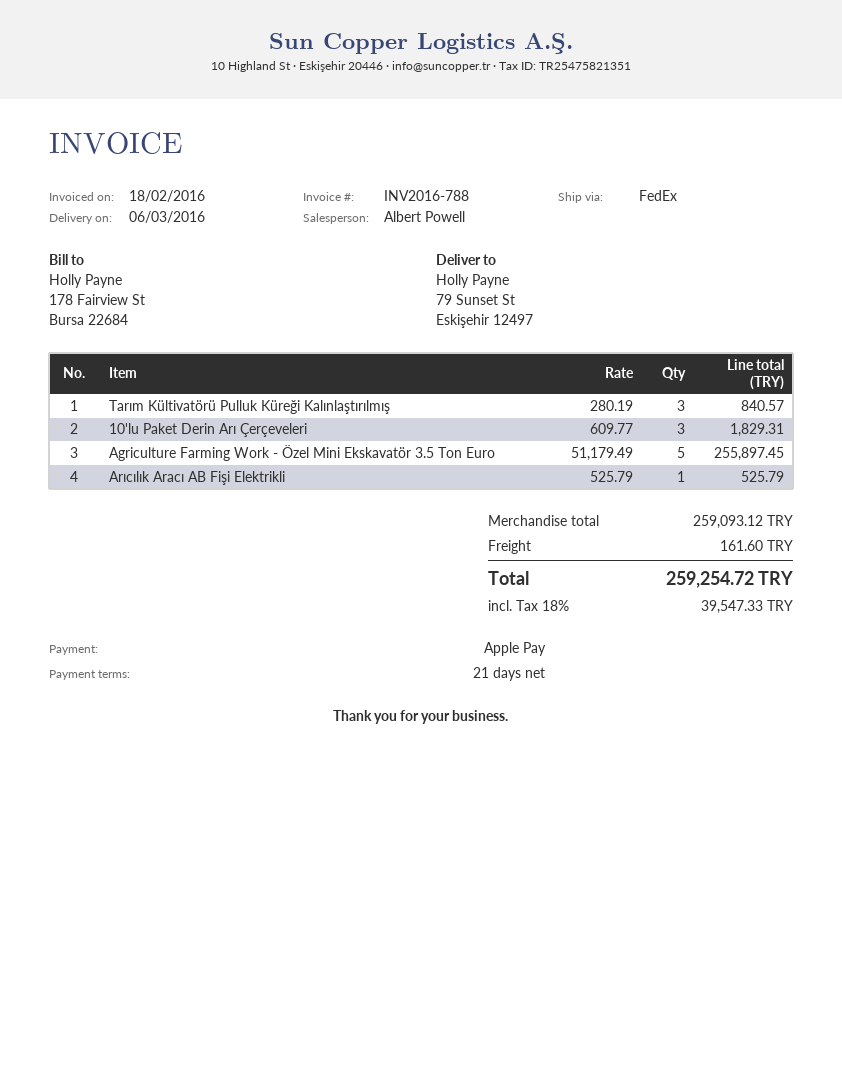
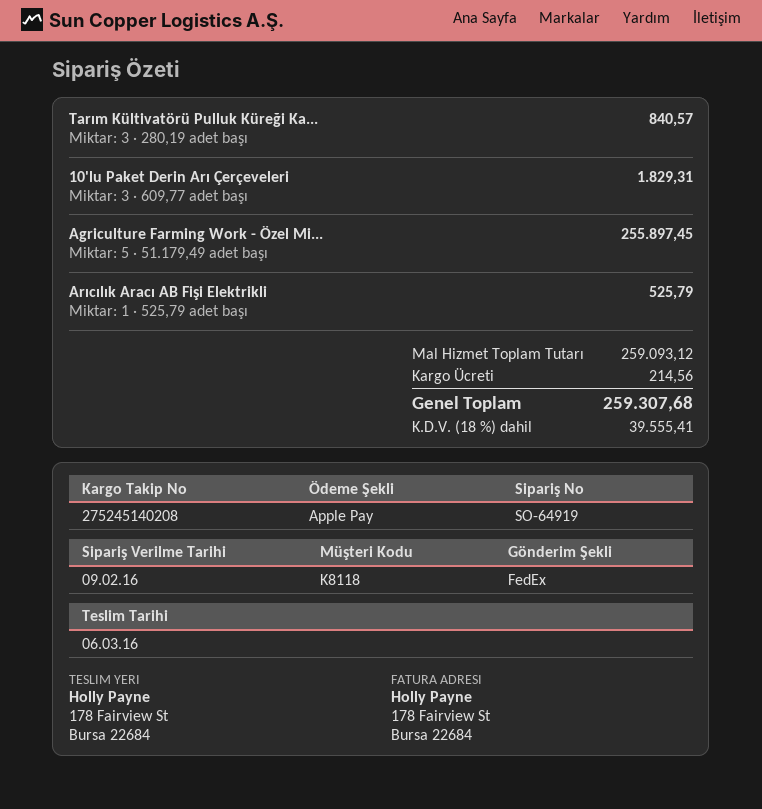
ship to: 79 Sunset St, Eskişehir 12497 -> 178 Fairview St, Bursa 22684
shipping: 161.60 -> 214.56
tax: 18% = 39547.33 -> 18% = 39555.41
total: 259254.72 -> 259307.68

